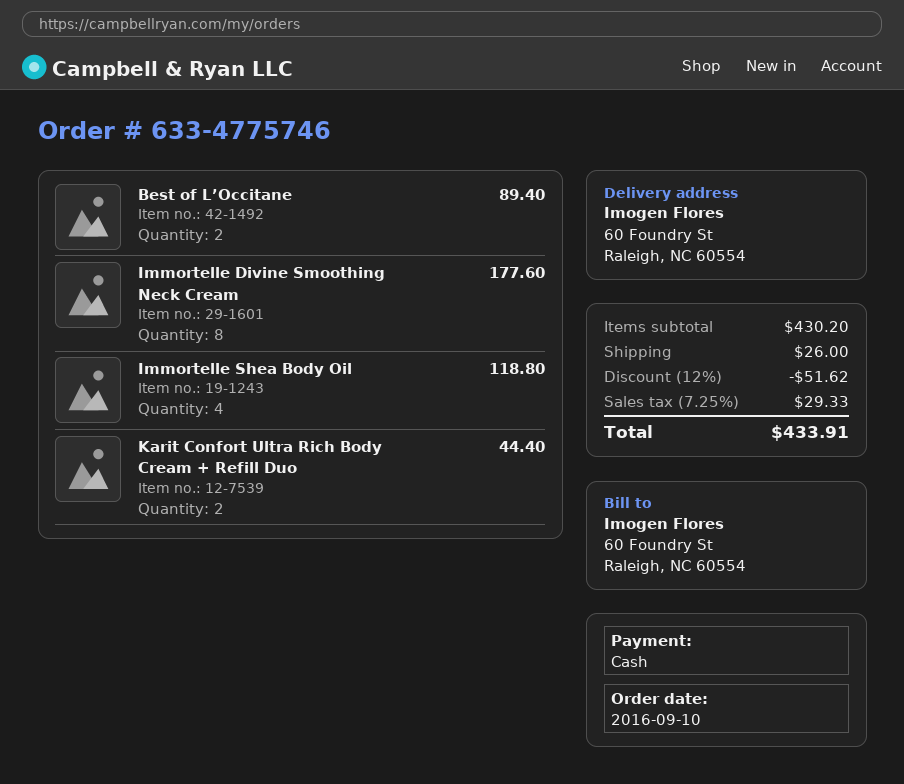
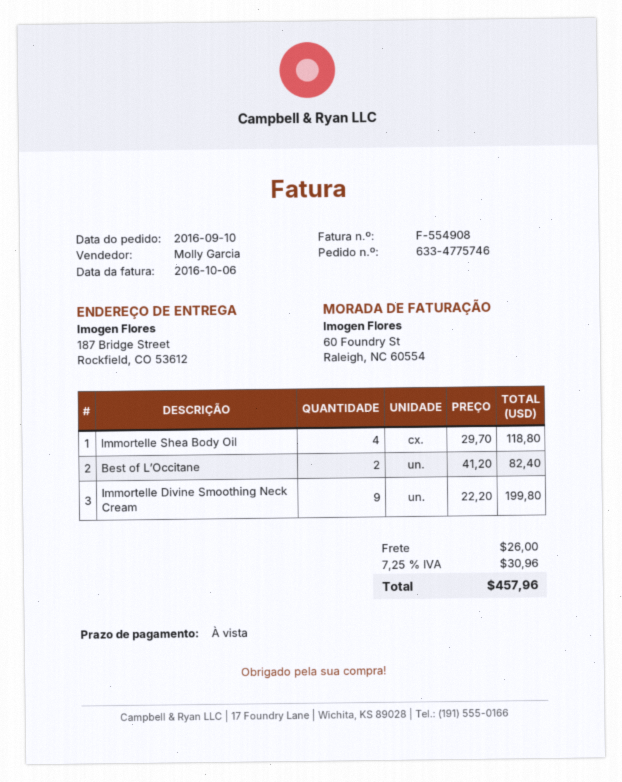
ship to: 60 Foundry St, Raleigh, NC 60554 -> 187 Bridge Street, Rockfield, CO 53612
Best of L’Occitane: 2 for 89.40 -> 2 for 82.40
Immortelle Divine Smoothing Neck Cream: 8 for 177.60 -> 9 for 199.80
Karit Confort Ultra Rich Body Cream + Refill Duo: 2 for 44.40 -> none
discount: 12% = 51.62 -> none
tax: 7.25% = 29.33 -> 7.25% = 30.96
total: 433.91 -> 457.96

